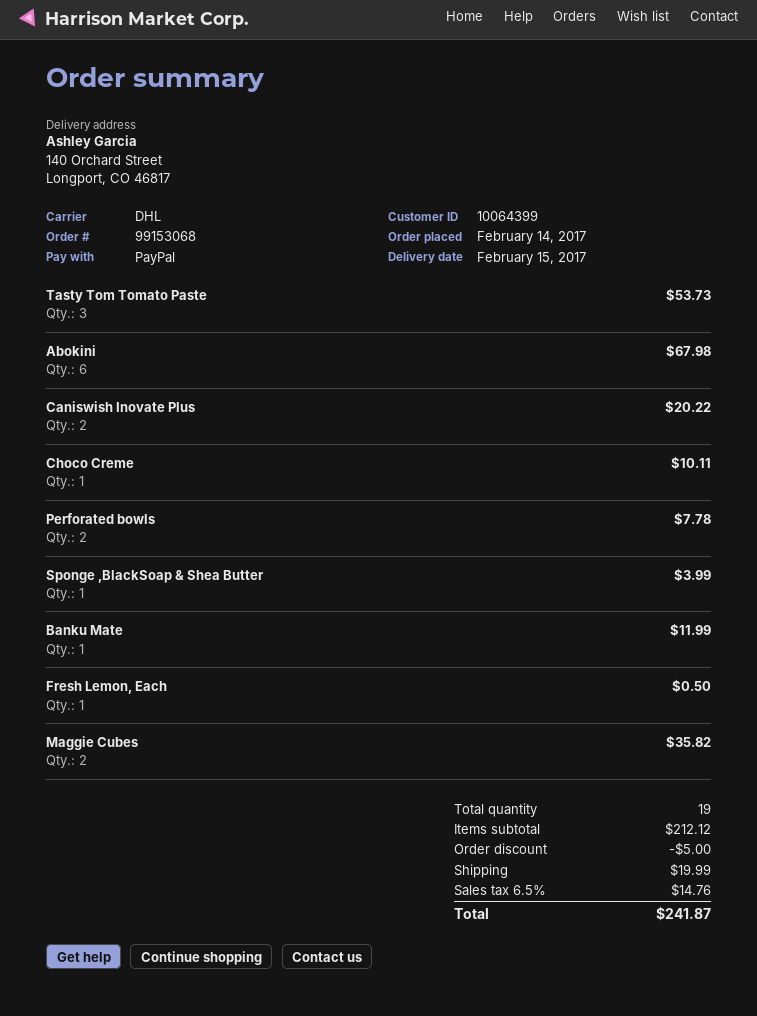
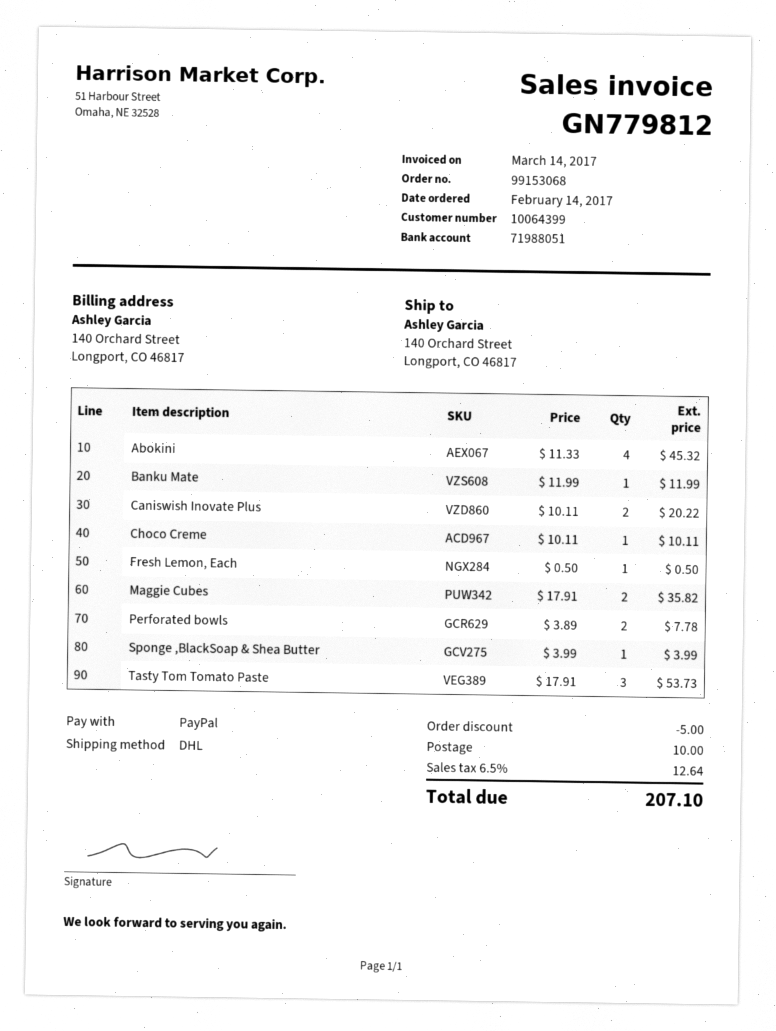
Abokini: 6 for 67.98 -> 4 for 45.32
shipping: 19.99 -> 10.00
tax: 6.5% = 14.76 -> 6.5% = 12.64
total: 241.87 -> 207.10

